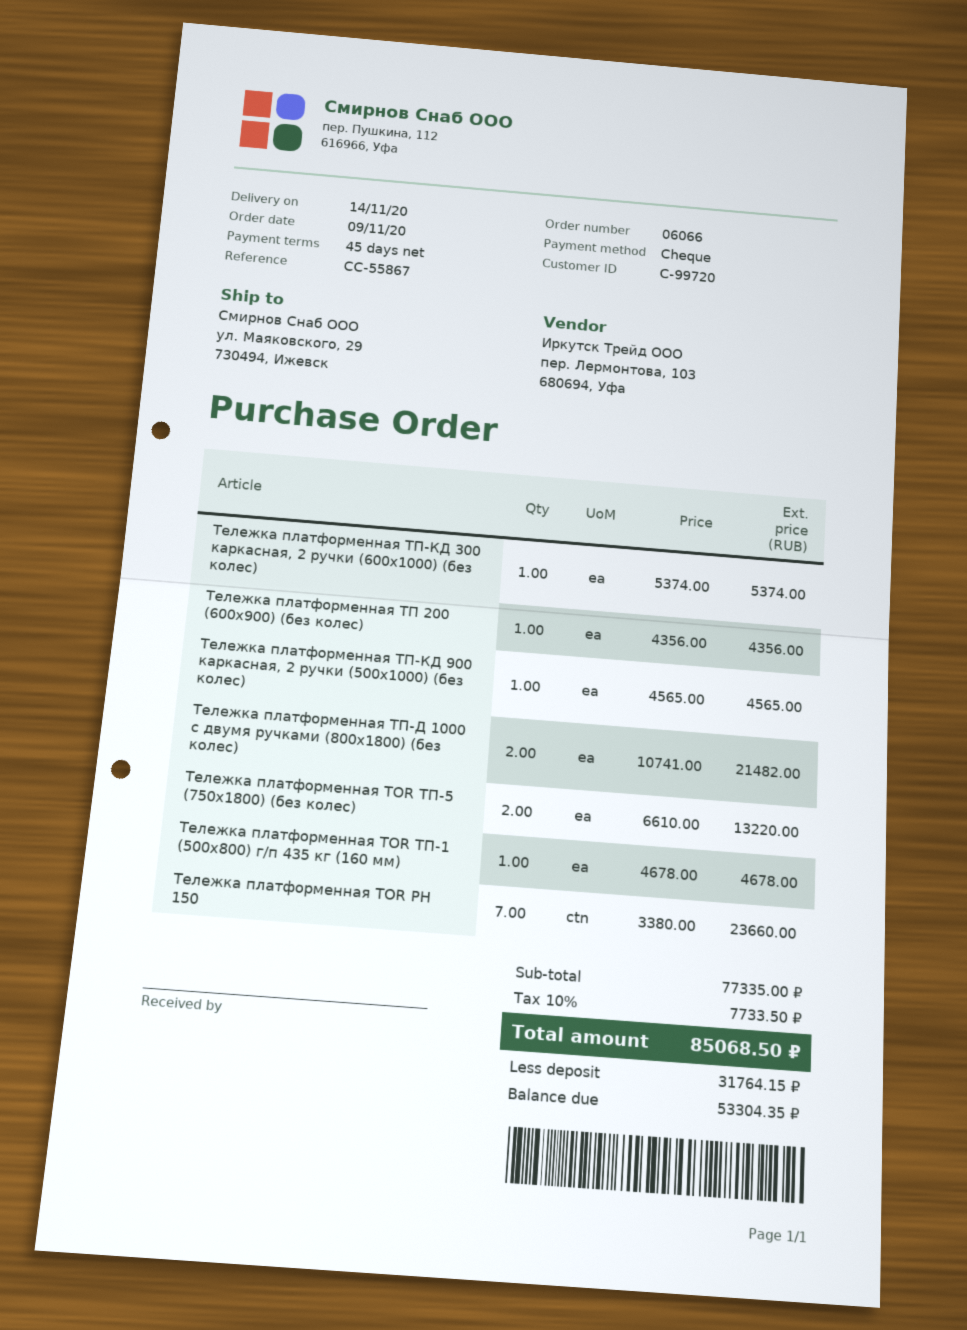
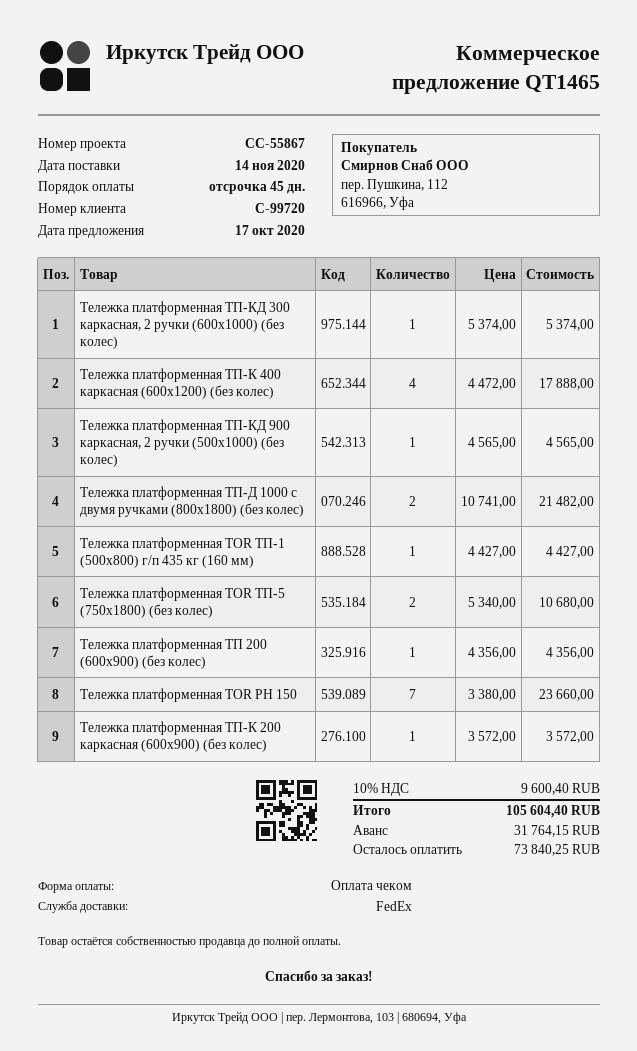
Тележка платформенная TOR ТП-5 (750х1800) (без колес): 2 x 6610.00 = 13220.00 -> 2 x 5340.00 = 10680.00
Тележка платформенная TOR ТП-1 (500х800) г/п 435 кг (160 мм): 1 x 4678.00 = 4678.00 -> 1 x 4427.00 = 4427.00
Тележка платформенная ТП-К 400 каркасная (600х1200) (без колес): none -> 4 x 4472.00 = 17888.00
Тележка платформенная ТП-К 200 каркасная (600х900) (без колес): none -> 1 x 3572.00 = 3572.00
tax: 10% = 7733.50 -> 10% = 9600.40
total: 85068.50 -> 105604.40
balance: 53304.35 -> 73840.25

